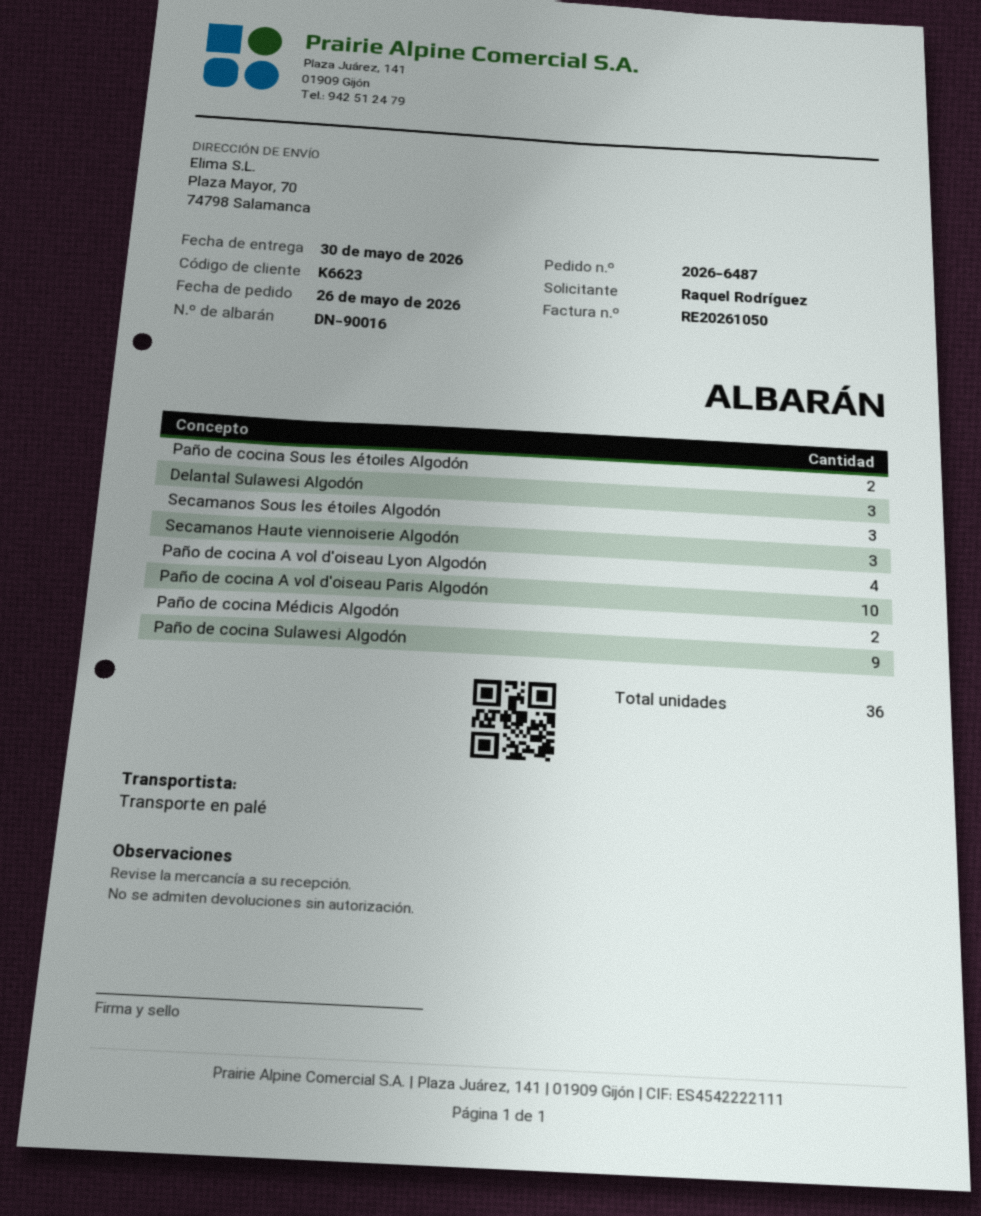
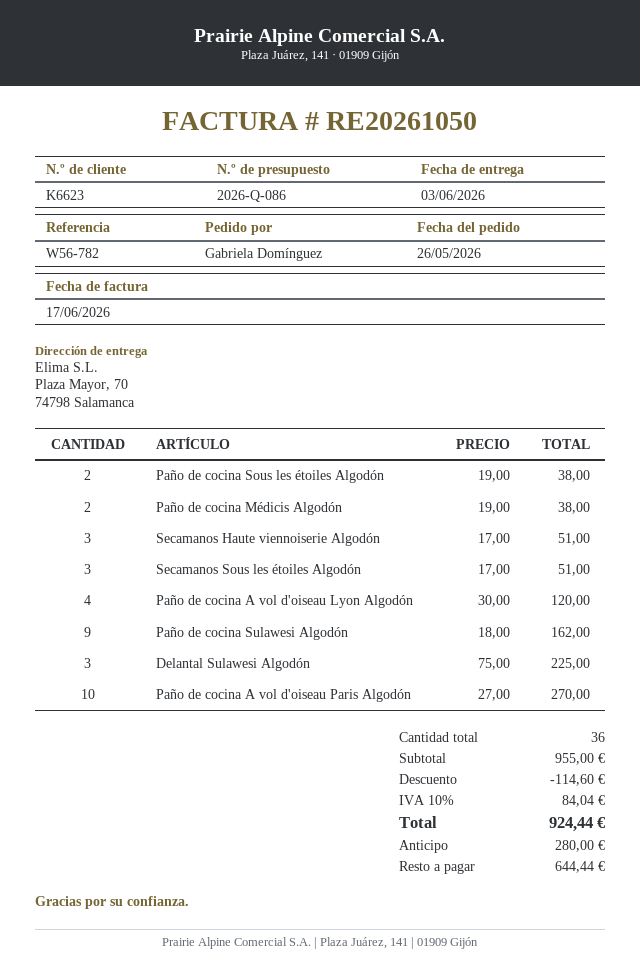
delivery date: 2026-05-30 -> 2026-06-03
ordered by: Raquel Rodríguez -> Gabriela Domínguez

